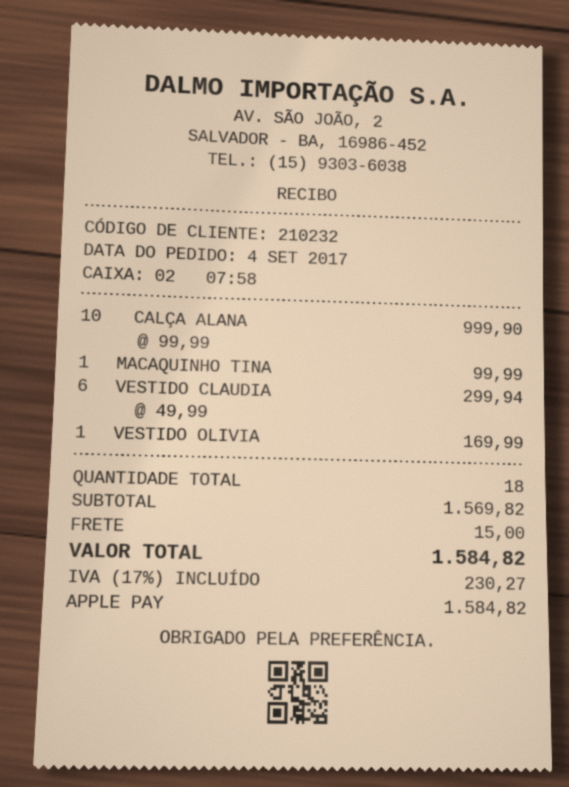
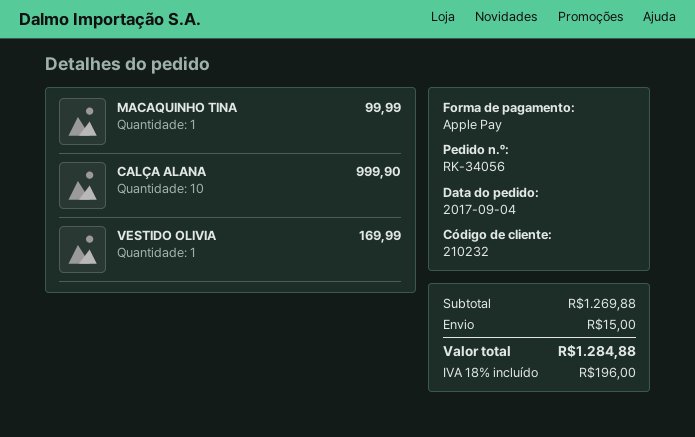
VESTIDO CLAUDIA: 6 for 299.94 -> none
subtotal: 1569.82 -> 1269.88
tax: 17% = 230.27 -> 18% = 196.00
total: 1584.82 -> 1284.88

